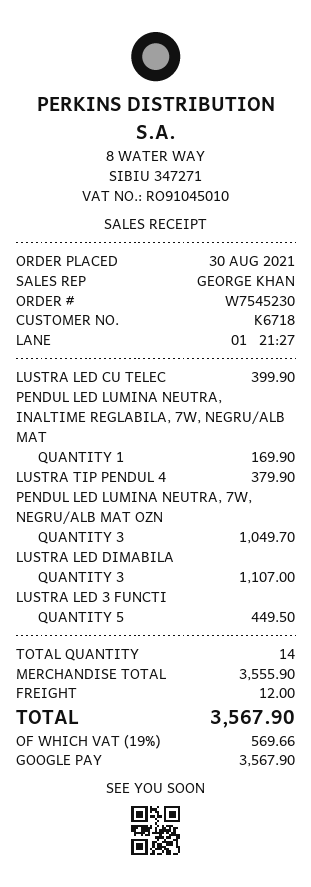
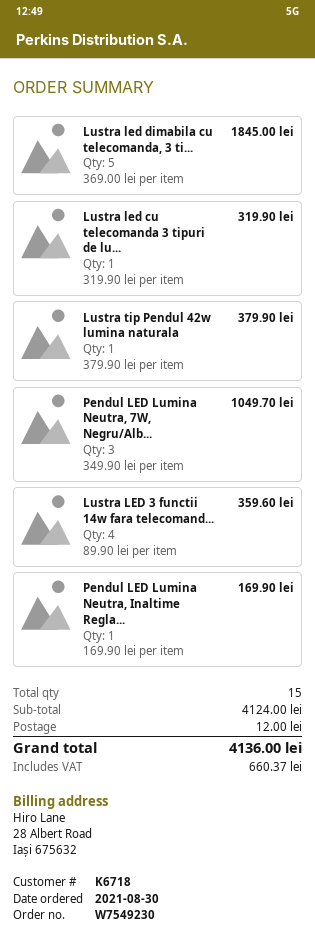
order number: W7545230 -> W7549230
LUSTRA LED CU TELEC: 1 for 399.90 -> 1 for 319.90
LUSTRA LED DIMABILA: 3 for 1107.00 -> 5 for 1845.00
LUSTRA LED 3 FUNCTI: 5 for 449.50 -> 4 for 359.60
total quantity: 14 -> 15
subtotal: 3555.90 -> 4124.00
tax: 569.66 -> 660.37
total: 3567.90 -> 4136.00

